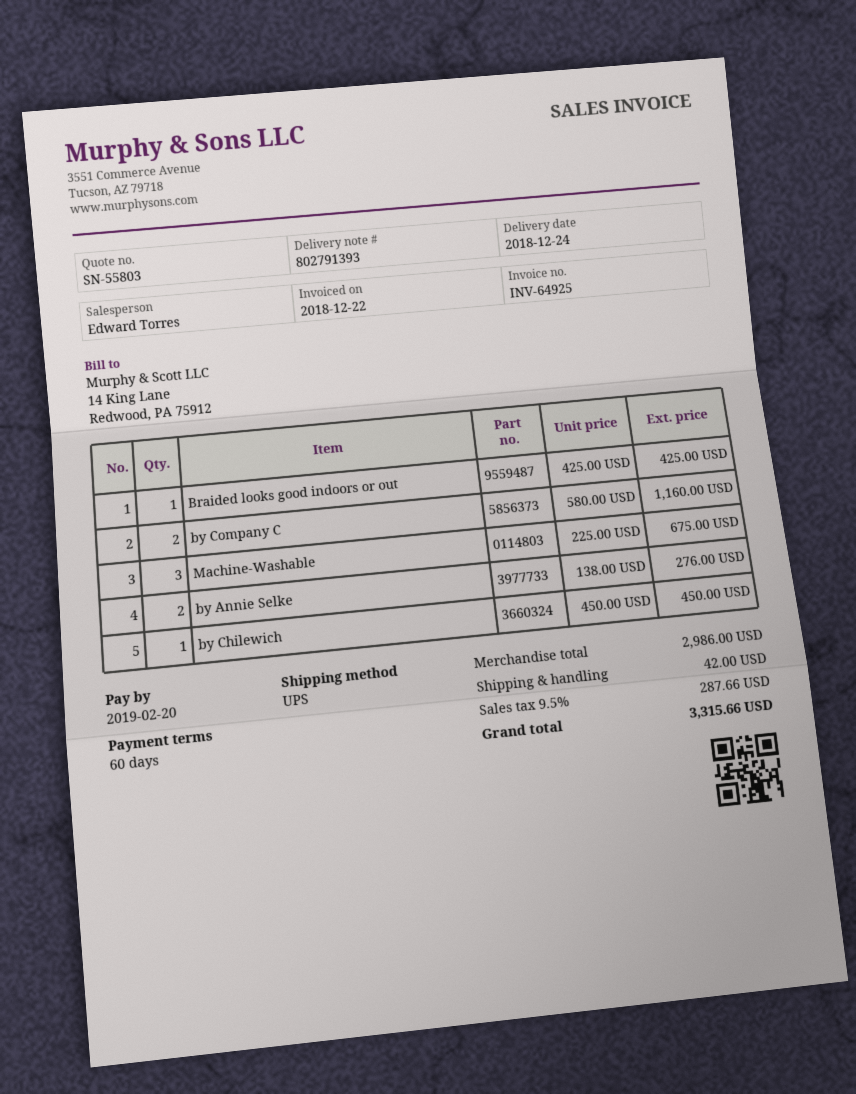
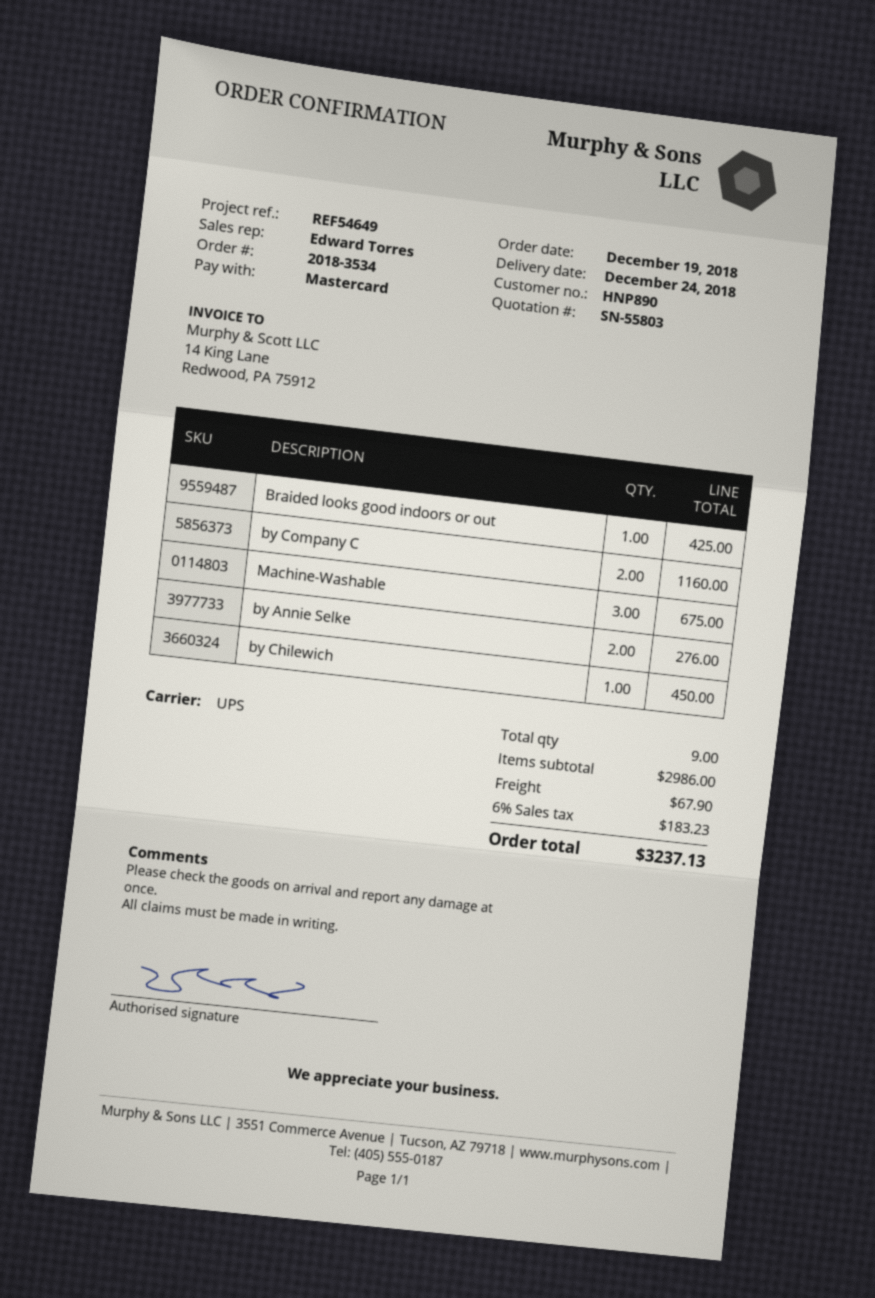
shipping: 42.00 -> 67.90
tax: 9.5% = 287.66 -> 6% = 183.23
total: 3315.66 -> 3237.13

